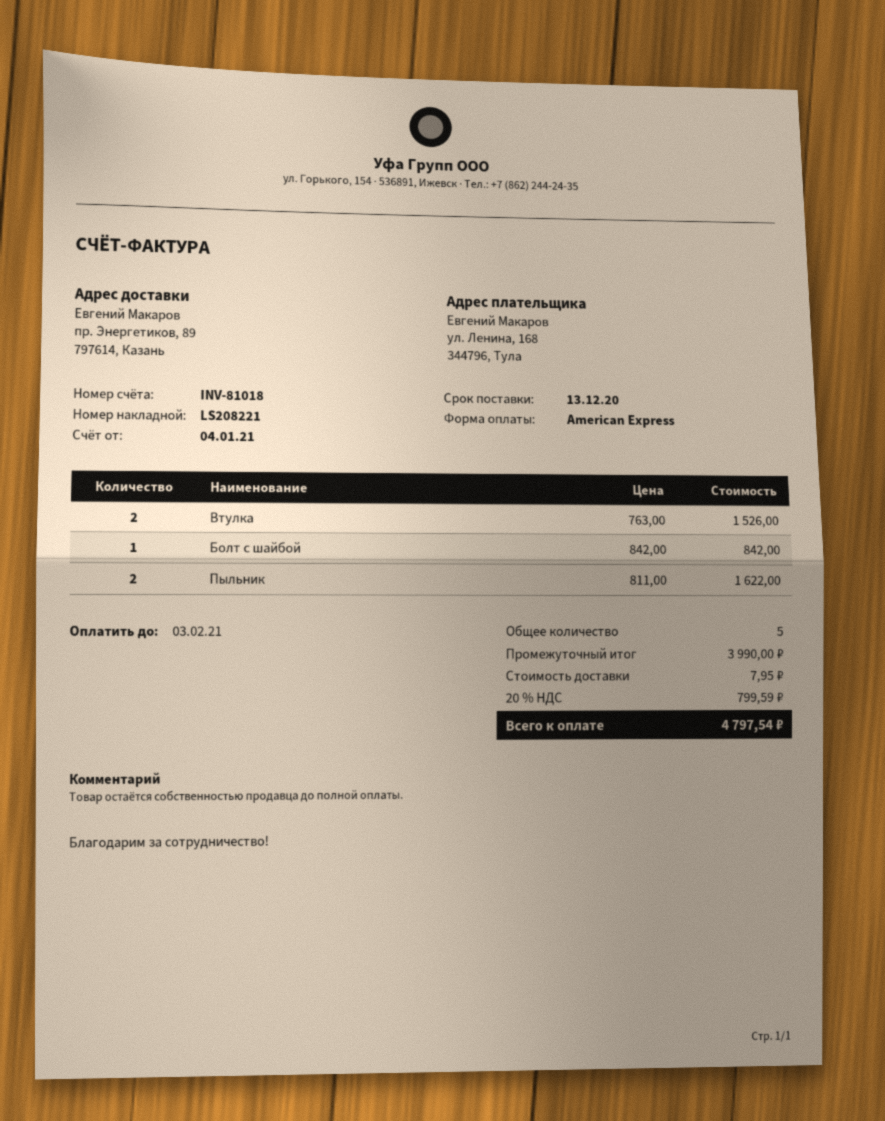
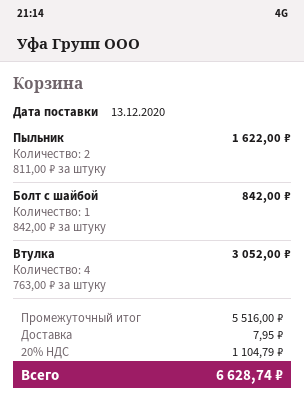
Втулка: 2 x 763.00 = 1526.00 -> 4 x 763.00 = 3052.00
subtotal: 3990.00 -> 5516.00
tax: 20% = 799.59 -> 20% = 1104.79
total: 4797.54 -> 6628.74

